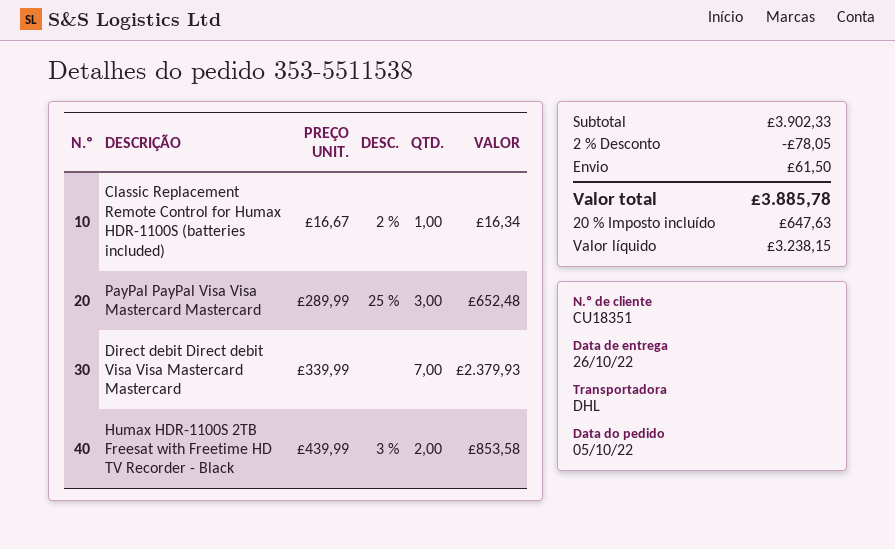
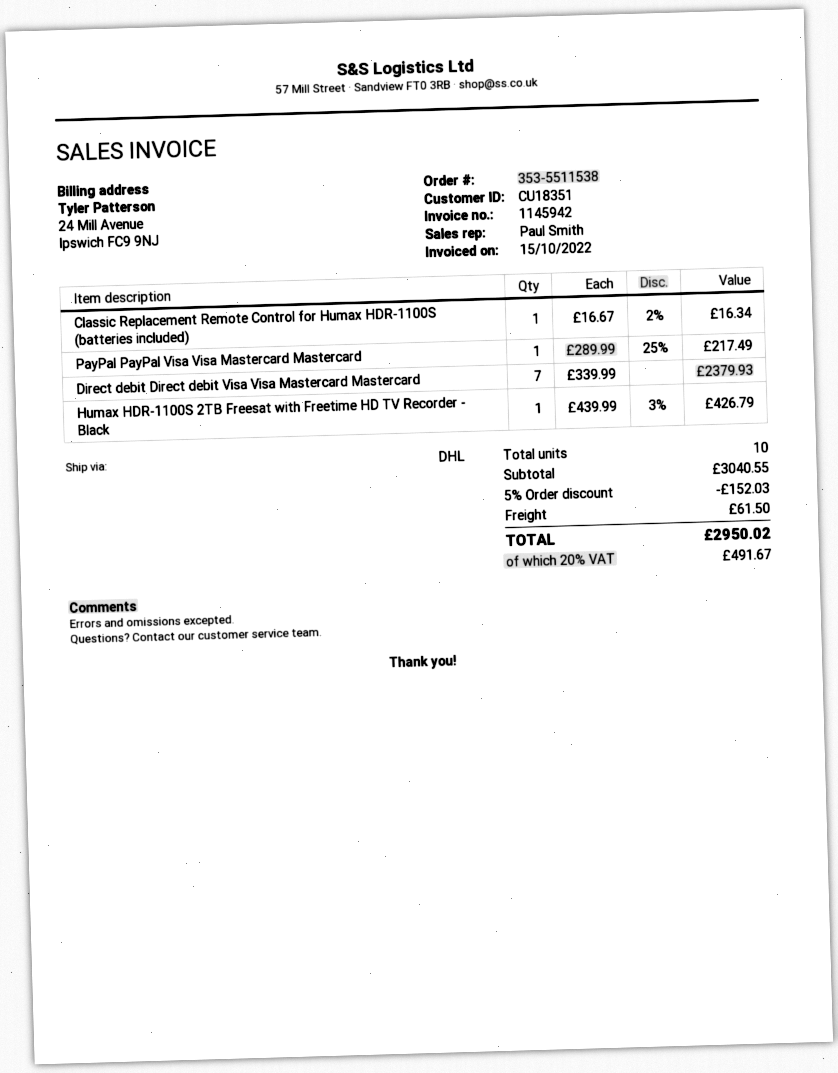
PayPal PayPal Visa Visa Mastercard Mastercard: 3 x 289.99 - 25% = 652.48 -> 1 x 289.99 - 25% = 217.49
Humax HDR-1100S 2TB Freesat with Freetime HD TV Recorder - Black: 2 x 439.99 - 3% = 853.58 -> 1 x 439.99 - 3% = 426.79
subtotal: 3902.33 -> 3040.55
discount: 2% = 78.05 -> 5% = 152.03
tax: 20% = 647.63 -> 20% = 491.67
total: 3885.78 -> 2950.02

